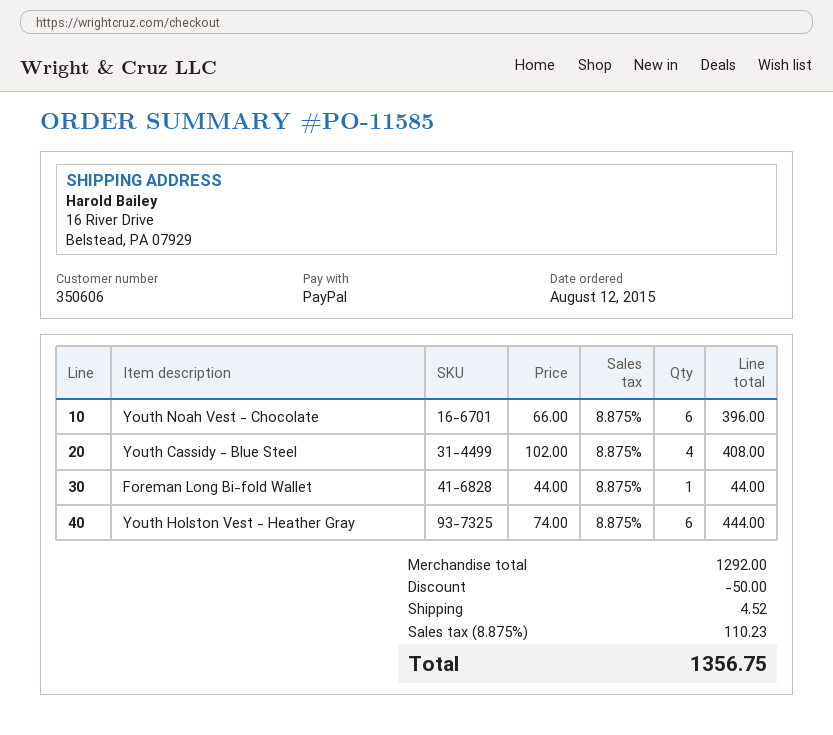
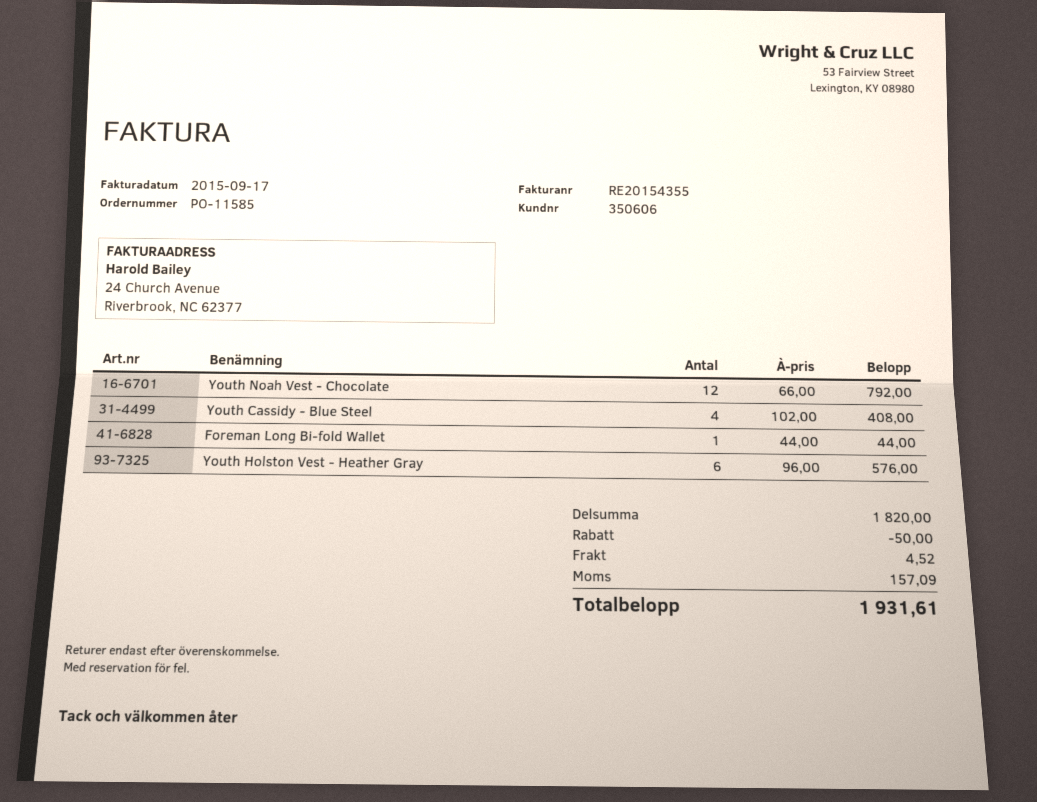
Youth Noah Vest - Chocolate: 6 x 66.00 = 396.00 -> 12 x 66.00 = 792.00
Youth Holston Vest - Heather Gray: 6 x 74.00 = 444.00 -> 6 x 96.00 = 576.00
subtotal: 1292.00 -> 1820.00
tax: 110.23 -> 157.09
total: 1356.75 -> 1931.61

